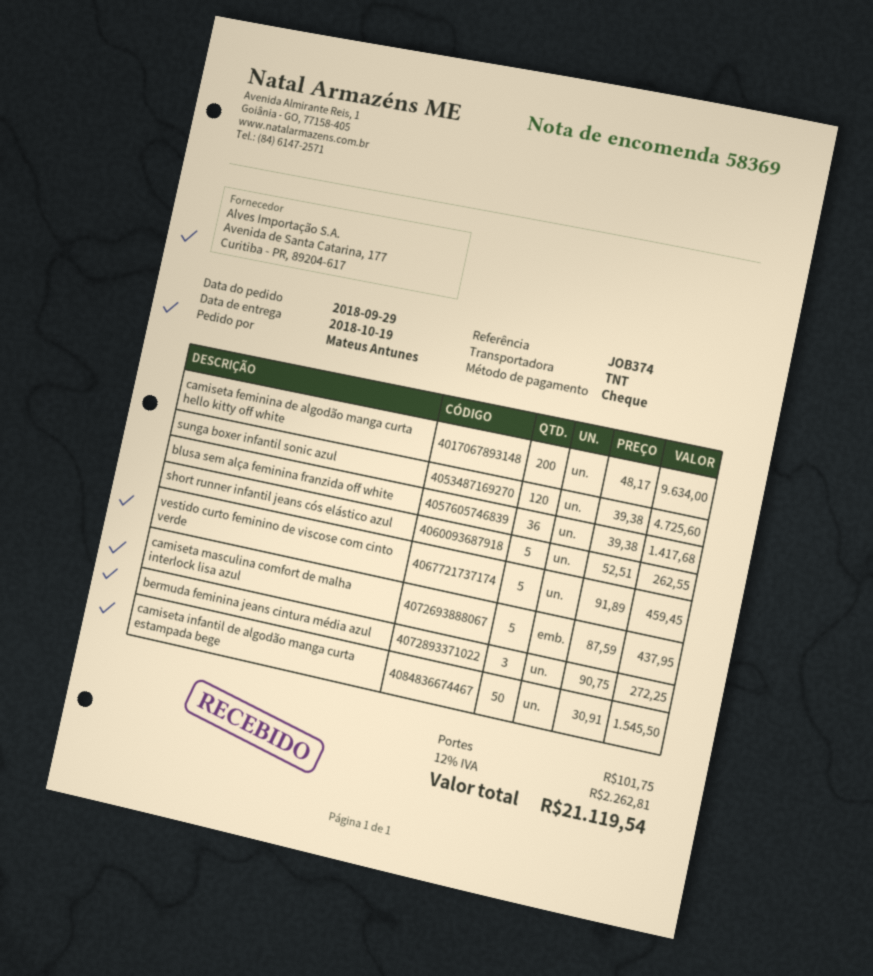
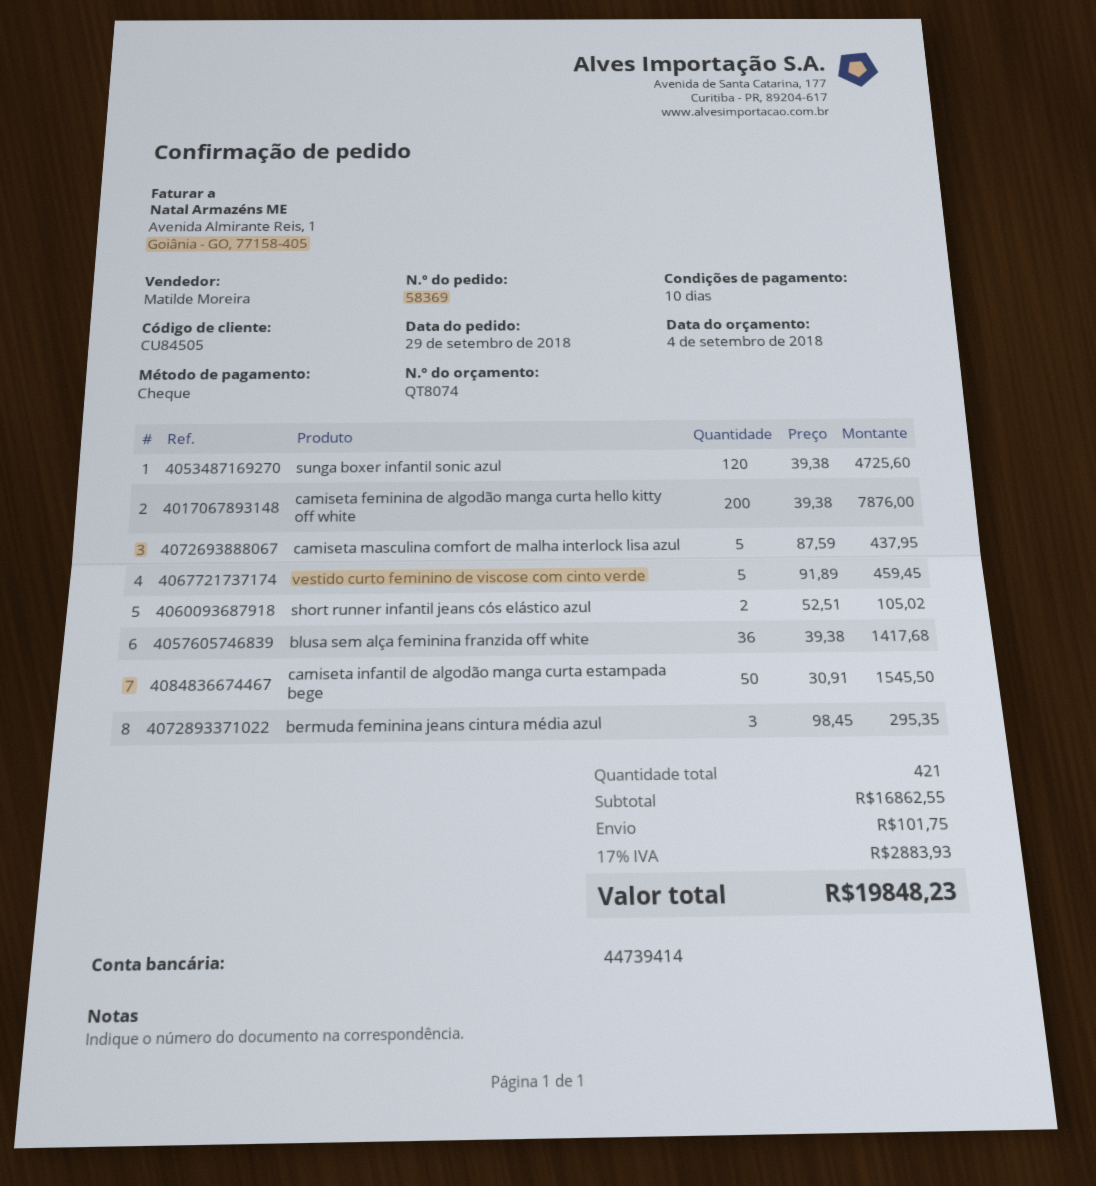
camiseta feminina de algodão manga curta hello kitty off white: 200 x 48.17 = 9634.00 -> 200 x 39.38 = 7876.00
short runner infantil jeans cós elástico azul: 5 x 52.51 = 262.55 -> 2 x 52.51 = 105.02
bermuda feminina jeans cintura média azul: 3 x 90.75 = 272.25 -> 3 x 98.45 = 295.35
tax: 12% = 2262.81 -> 17% = 2883.93
total: 21119.54 -> 19848.23

